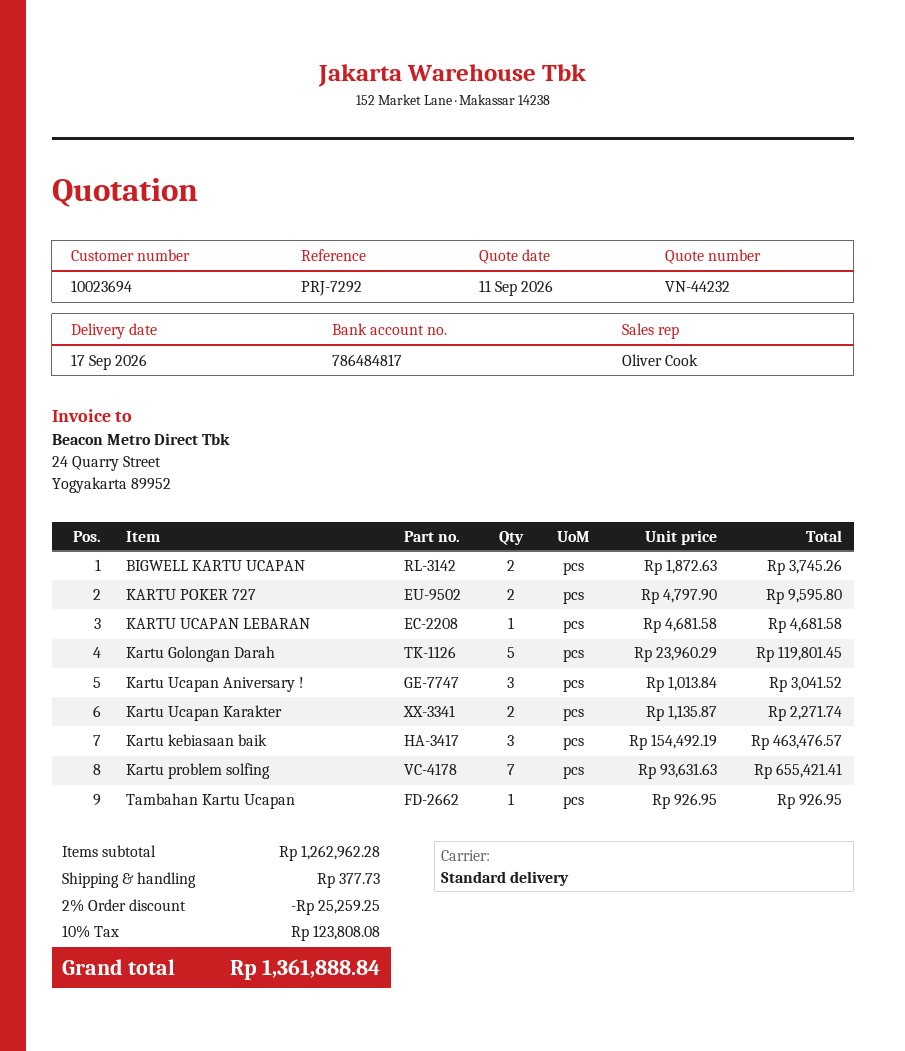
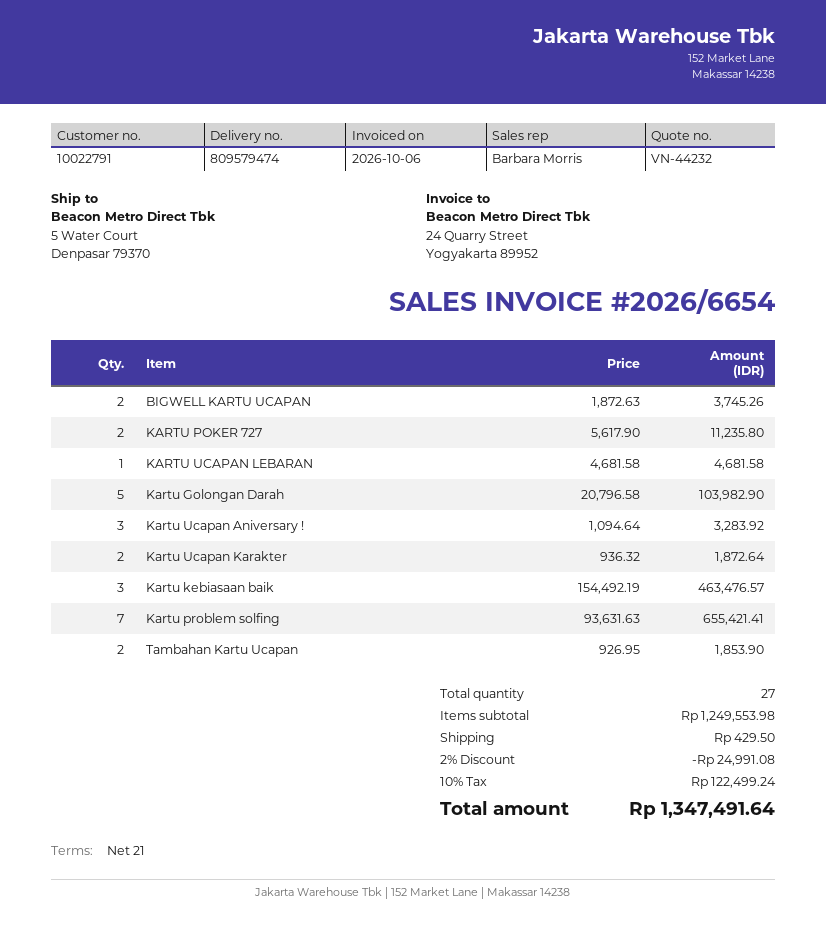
customer number: 10023694 -> 10022791
sales rep: Oliver Cook -> Barbara Morris
KARTU POKER 727: 2 x 4797.90 = 9595.80 -> 2 x 5617.90 = 11235.80
Kartu Golongan Darah: 5 x 23960.29 = 119801.45 -> 5 x 20796.58 = 103982.90
Kartu Ucapan Aniversary !: 3 x 1013.84 = 3041.52 -> 3 x 1094.64 = 3283.92
Kartu Ucapan Karakter: 2 x 1135.87 = 2271.74 -> 2 x 936.32 = 1872.64
Tambahan Kartu Ucapan: 1 x 926.95 = 926.95 -> 2 x 926.95 = 1853.90
subtotal: 1262962.28 -> 1249553.98
discount: 2% = 25259.25 -> 2% = 24991.08
shipping: 377.73 -> 429.50
tax: 10% = 123808.08 -> 10% = 122499.24
total: 1361888.84 -> 1347491.64

